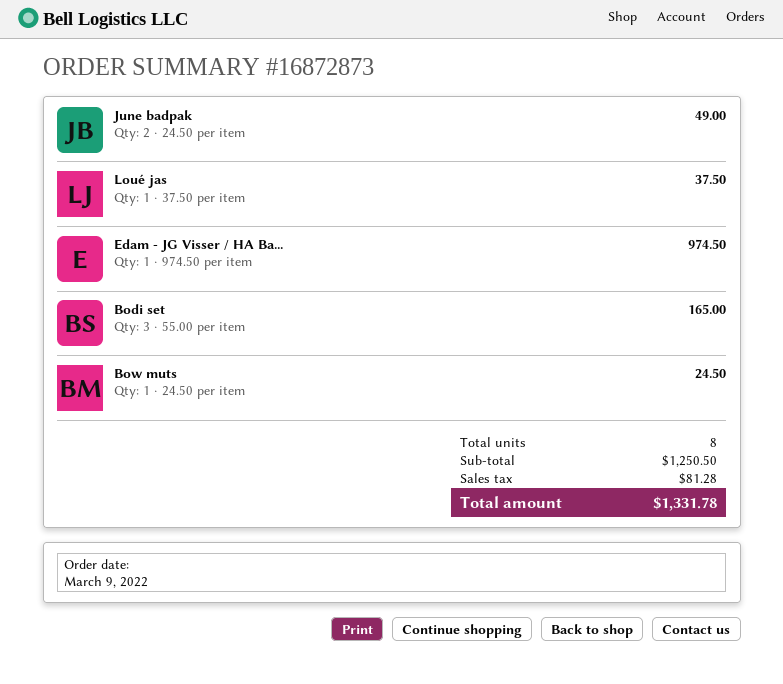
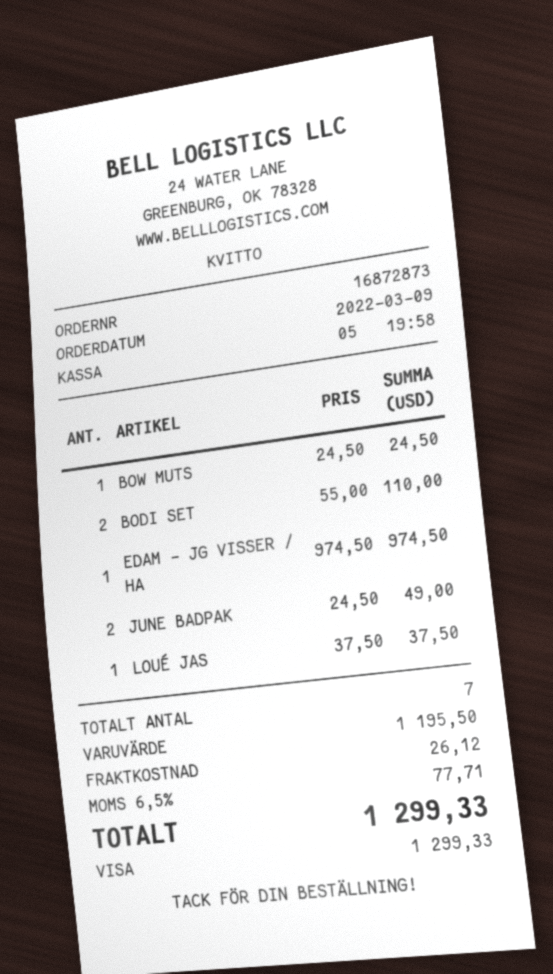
Bodi set: 3 x 55.00 = 165.00 -> 2 x 55.00 = 110.00
total quantity: 8 -> 7
subtotal: 1250.50 -> 1195.50
shipping: none -> 26.12
tax: 81.28 -> 77.71
total: 1331.78 -> 1299.33

